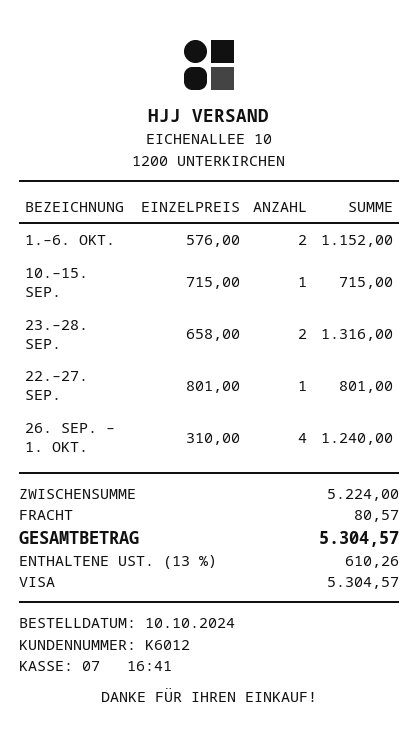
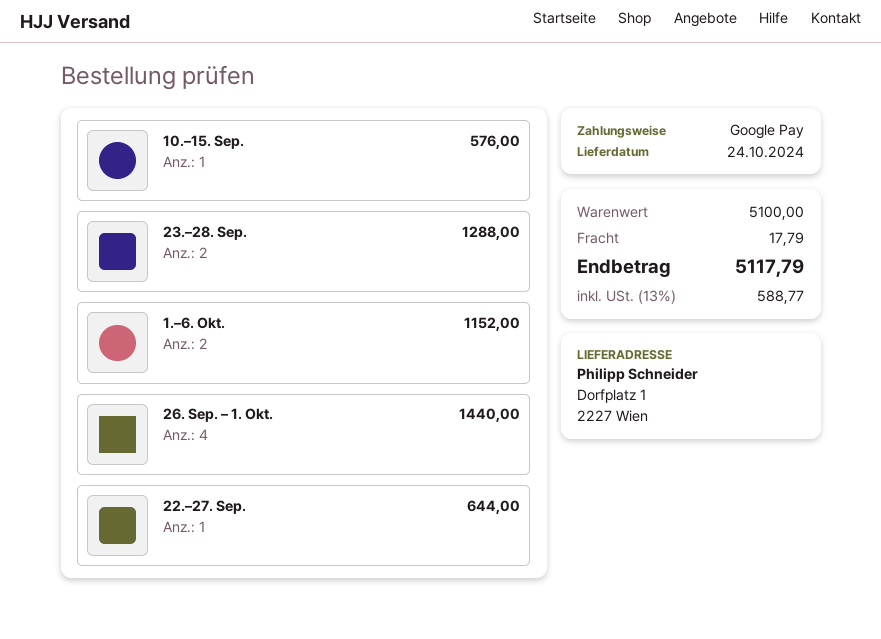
payment method: Visa -> Google Pay
10.–15. SEP.: 1 for 715.00 -> 1 for 576.00
23.–28. SEP.: 2 for 1316.00 -> 2 for 1288.00
22.–27. SEP.: 1 for 801.00 -> 1 for 644.00
26. SEP. – 1. OKT.: 4 for 1240.00 -> 4 for 1440.00
subtotal: 5224.00 -> 5100.00
shipping: 80.57 -> 17.79
tax: 13% = 610.26 -> 13% = 588.77
total: 5304.57 -> 5117.79

